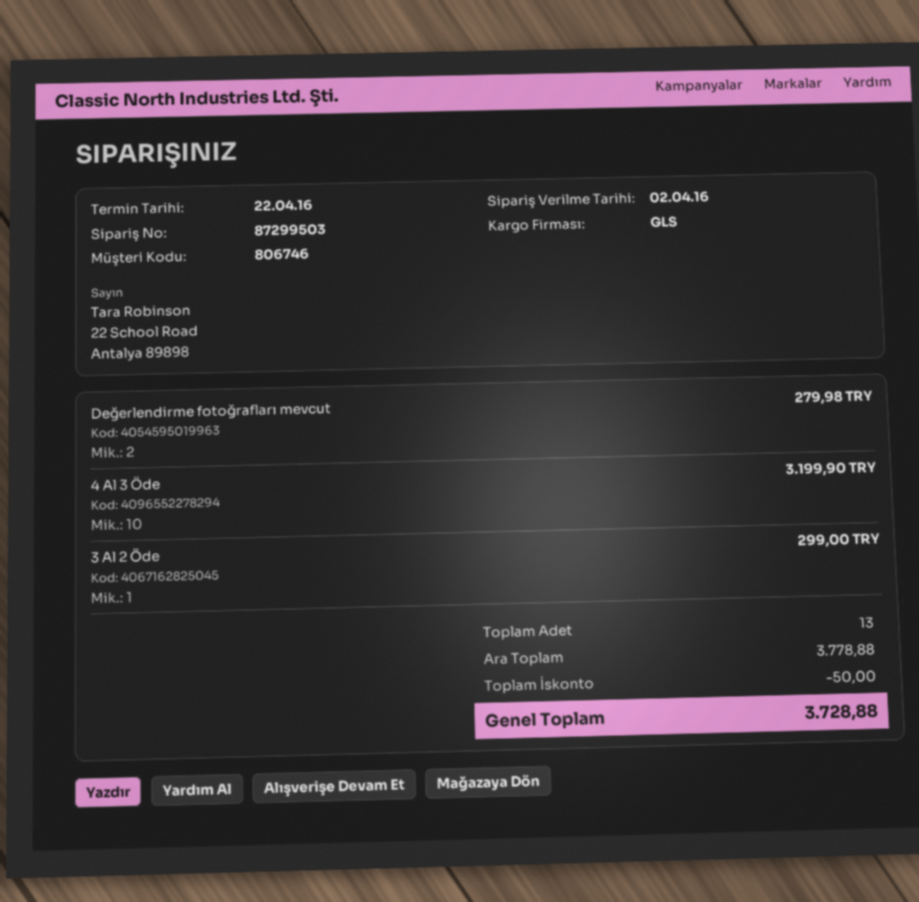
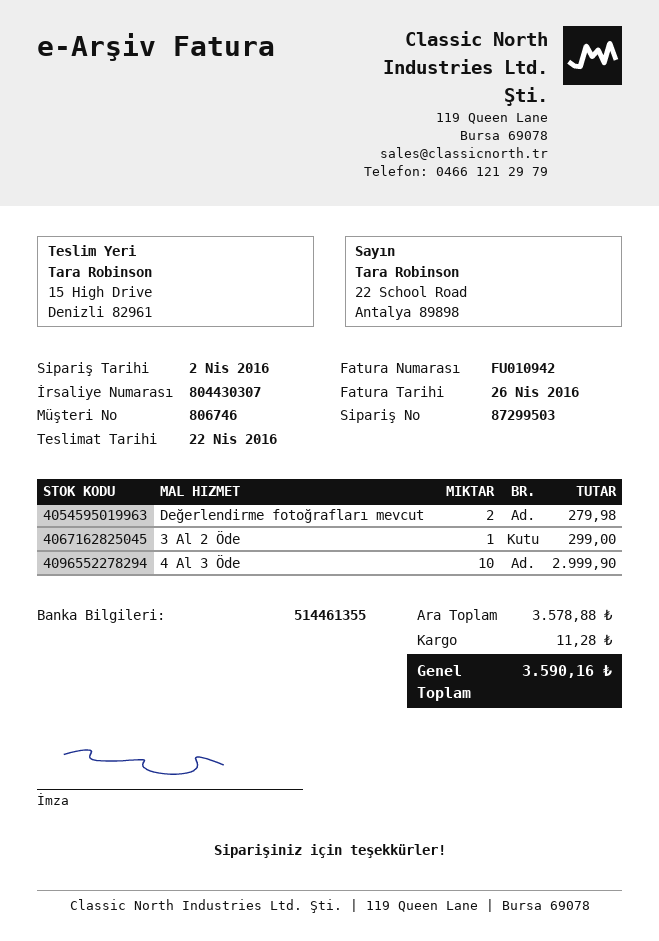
4 Al 3 Öde: 10 for 3199.90 -> 10 for 2999.90
subtotal: 3778.88 -> 3578.88
discount: 50.00 -> none
shipping: none -> 11.28
total: 3728.88 -> 3590.16

